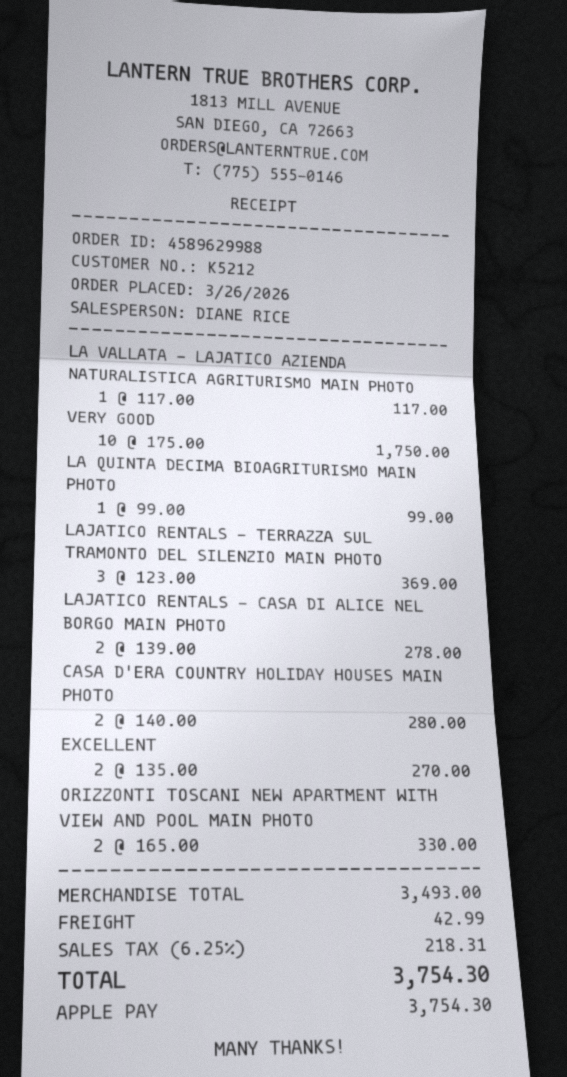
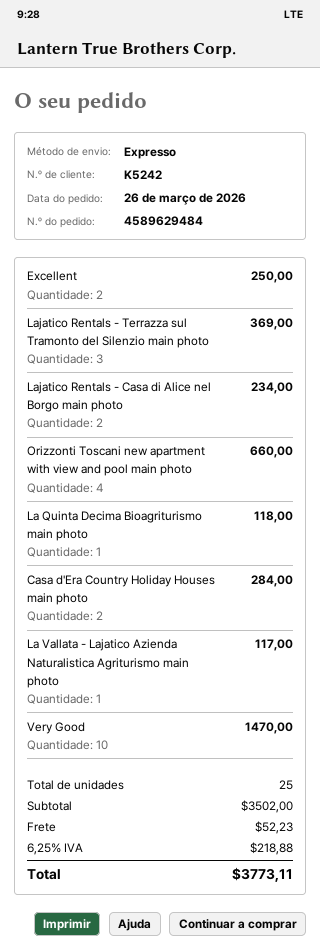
order number: 4589629988 -> 4589629484
customer number: K5212 -> K5242
VERY GOOD: 10 for 1750.00 -> 10 for 1470.00
LA QUINTA DECIMA BIOAGRITURISMO MAIN PHOTO: 1 for 99.00 -> 1 for 118.00
LAJATICO RENTALS - CASA DI ALICE NEL BORGO MAIN PHOTO: 2 for 278.00 -> 2 for 234.00
CASA D'ERA COUNTRY HOLIDAY HOUSES MAIN PHOTO: 2 for 280.00 -> 2 for 284.00
EXCELLENT: 2 for 270.00 -> 2 for 250.00
ORIZZONTI TOSCANI NEW APARTMENT WITH VIEW AND POOL MAIN PHOTO: 2 for 330.00 -> 4 for 660.00
subtotal: 3493.00 -> 3502.00
shipping: 42.99 -> 52.23
tax: 6.25% = 218.31 -> 6.25% = 218.88
total: 3754.30 -> 3773.11

